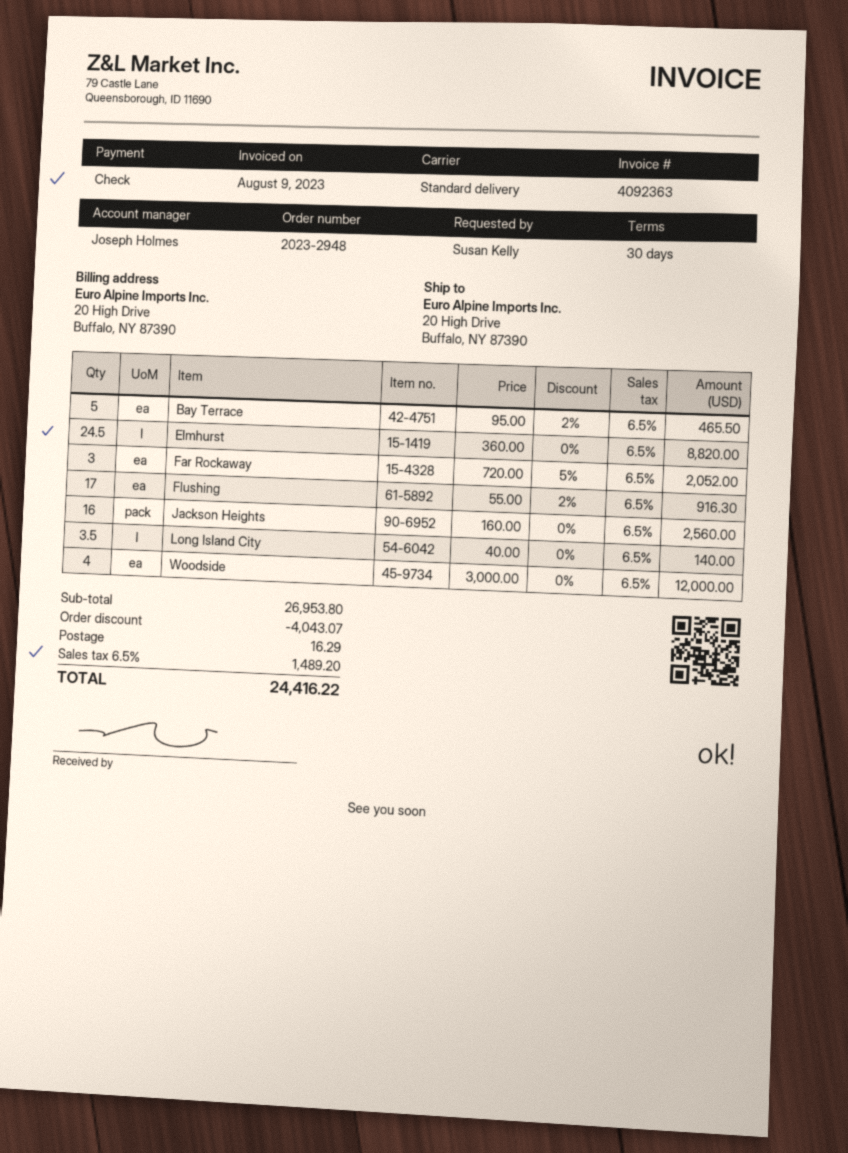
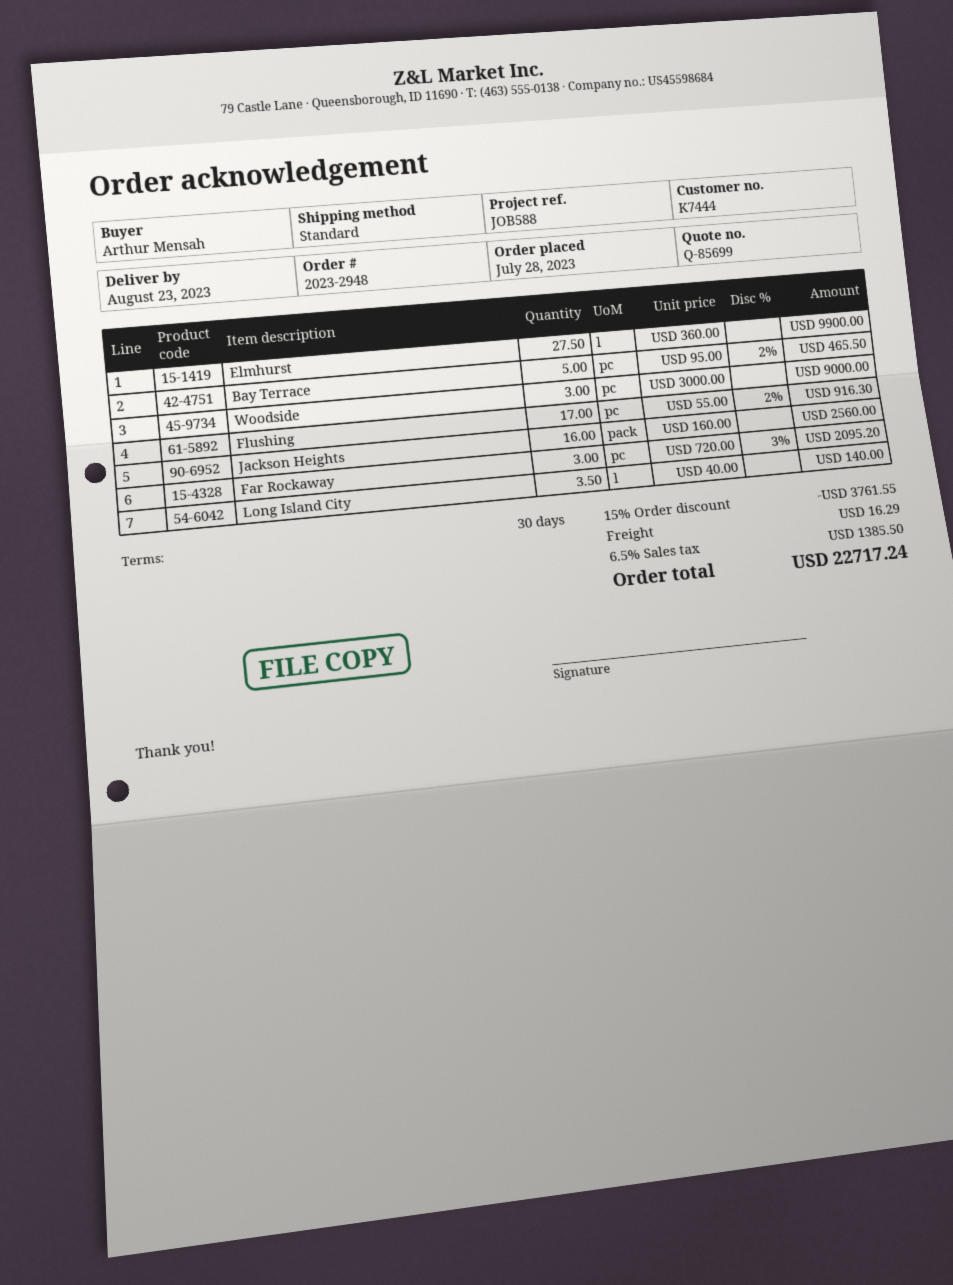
ordered by: Susan Kelly -> Arthur Mensah
Elmhurst: 24.5 x 360.00 = 8820.00 -> 27.5 x 360.00 = 9900.00
Far Rockaway: 3 x 720.00 - 5% = 2052.00 -> 3 x 720.00 - 3% = 2095.20
Woodside: 4 x 3000.00 = 12000.00 -> 3 x 3000.00 = 9000.00
discount: 4043.07 -> 3761.55
tax: 6.5% = 1489.20 -> 6.5% = 1385.50
total: 24416.22 -> 22717.24

